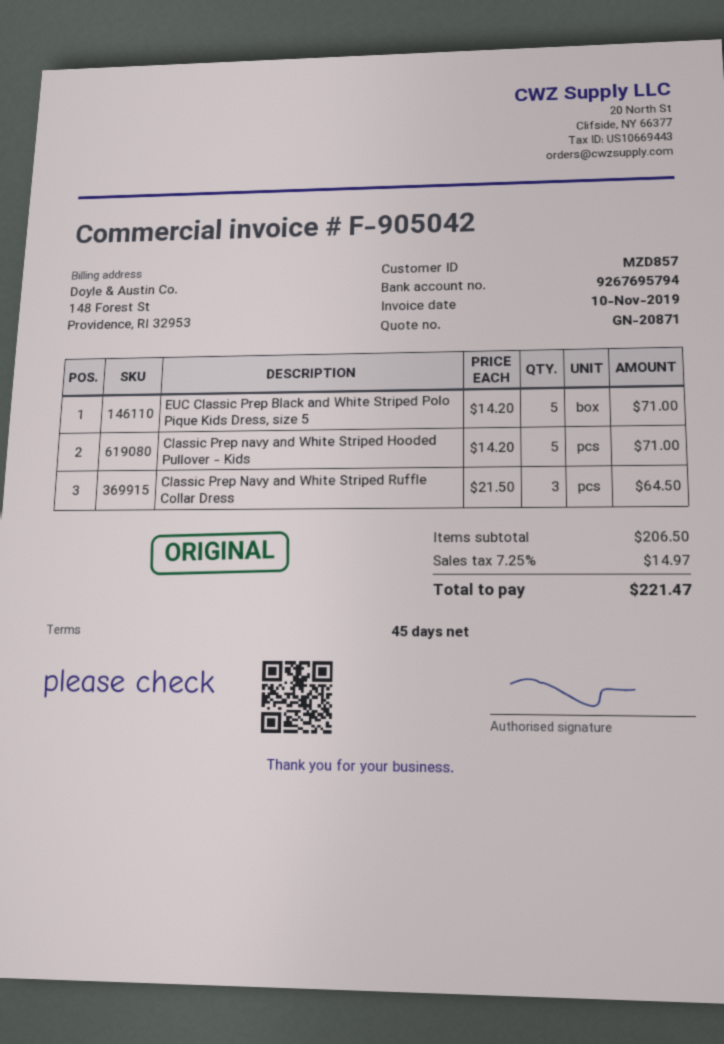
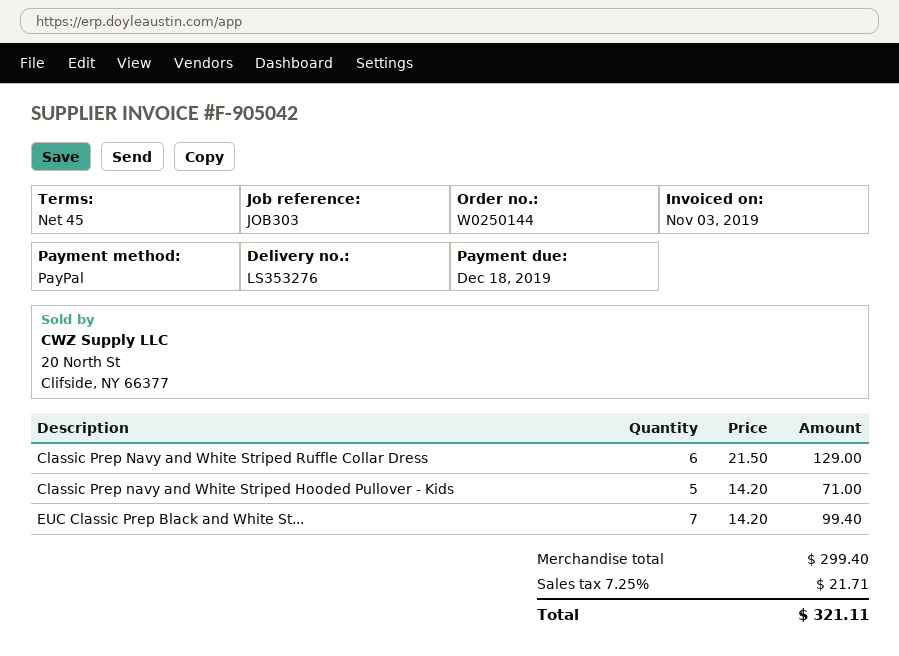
invoice date: 2019-11-10 -> 2019-11-03
EUC Classic Prep Black and White Striped Polo Pique Kids Dress, size 5: 5 x 14.20 = 71.00 -> 7 x 14.20 = 99.40
Classic Prep Navy and White Striped Ruffle Collar Dress: 3 x 21.50 = 64.50 -> 6 x 21.50 = 129.00
subtotal: 206.50 -> 299.40
tax: 7.25% = 14.97 -> 7.25% = 21.71
total: 221.47 -> 321.11

